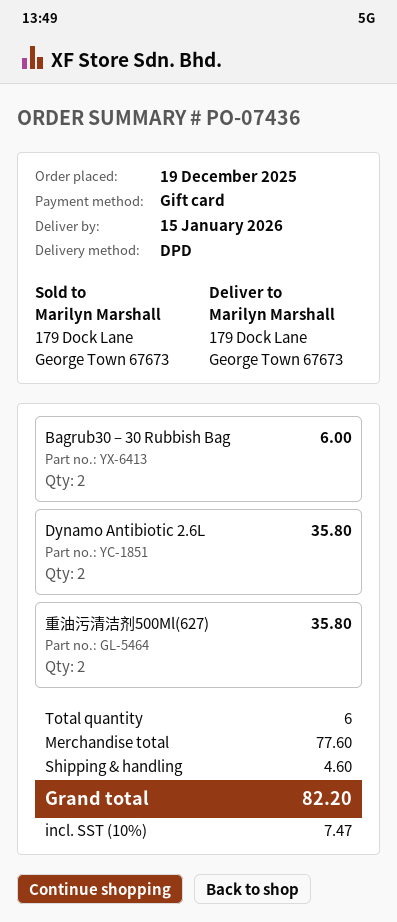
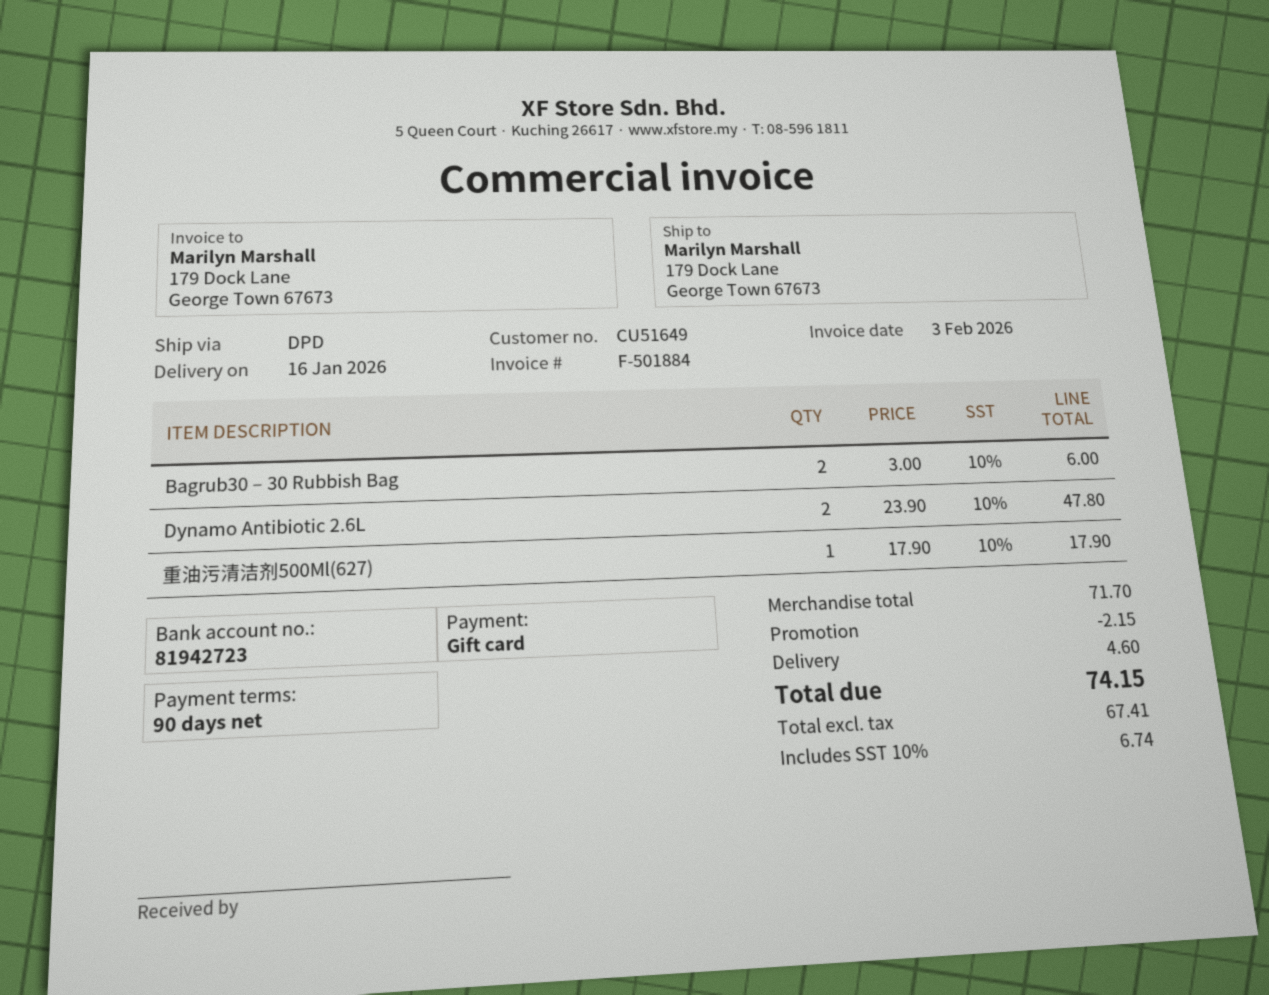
delivery date: 2026-01-15 -> 2026-01-16
Dynamo Antibiotic 2.6L: 2 for 35.80 -> 2 for 47.80
重油污清洁剂500Ml(627): 2 for 35.80 -> 1 for 17.90
subtotal: 77.60 -> 71.70
discount: none -> 2.15
tax: 10% = 7.47 -> 10% = 6.74
total: 82.20 -> 74.15

